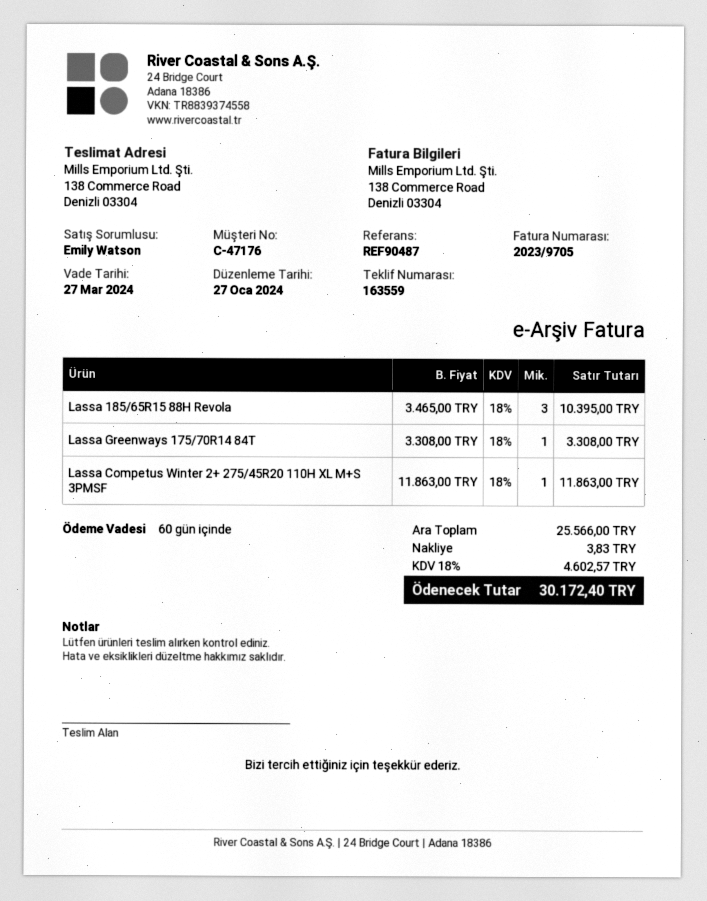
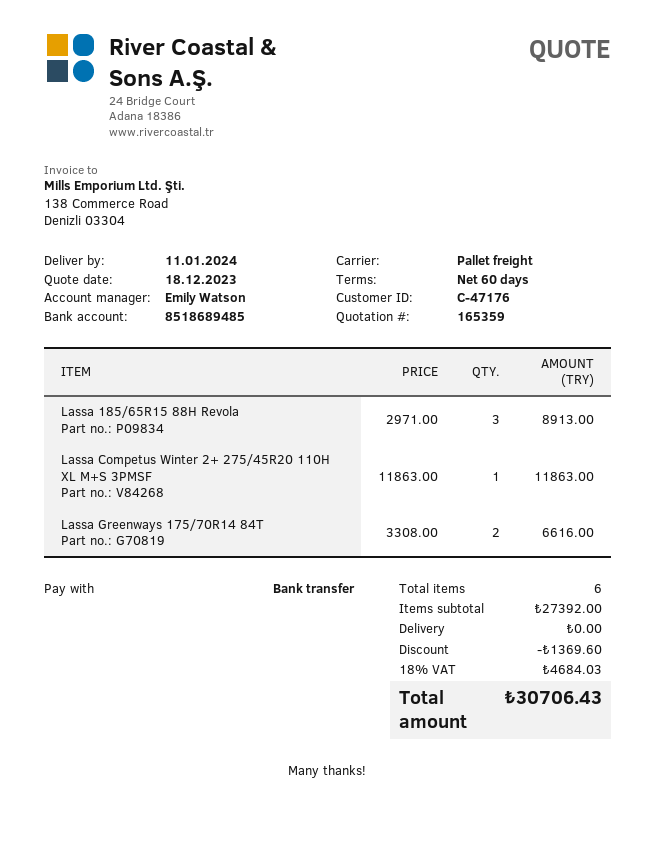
quote number: 163559 -> 165359
Lassa 185/65R15 88H Revola: 3 x 3465.00 = 10395.00 -> 3 x 2971.00 = 8913.00
Lassa Greenways 175/70R14 84T: 1 x 3308.00 = 3308.00 -> 2 x 3308.00 = 6616.00
subtotal: 25566.00 -> 27392.00
discount: none -> 1369.60
shipping: 3.83 -> 0.00
tax: 18% = 4602.57 -> 18% = 4684.03
total: 30172.40 -> 30706.43

